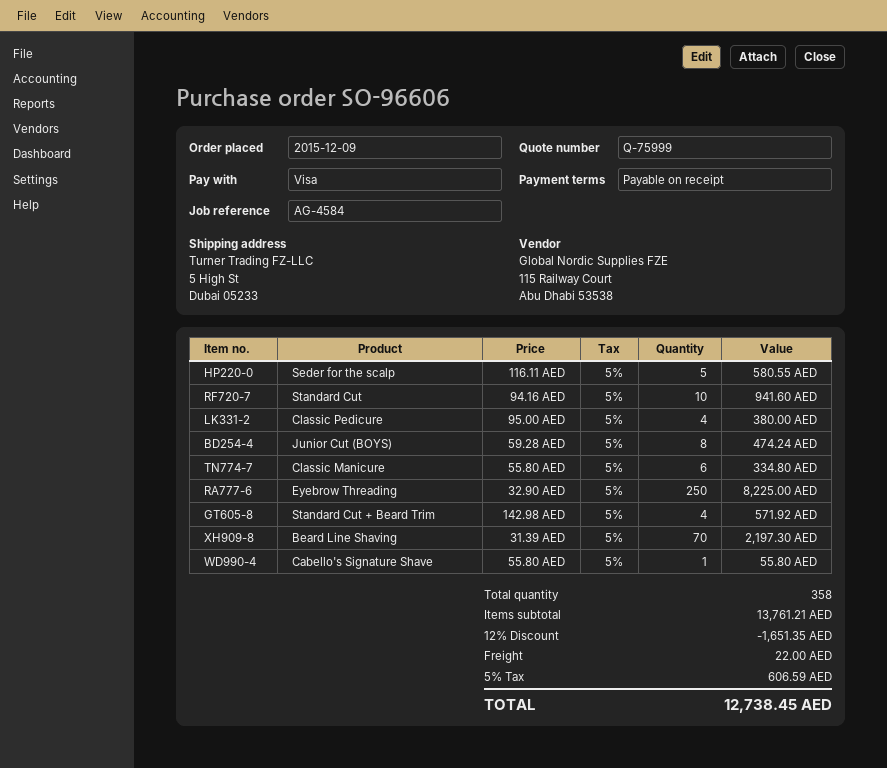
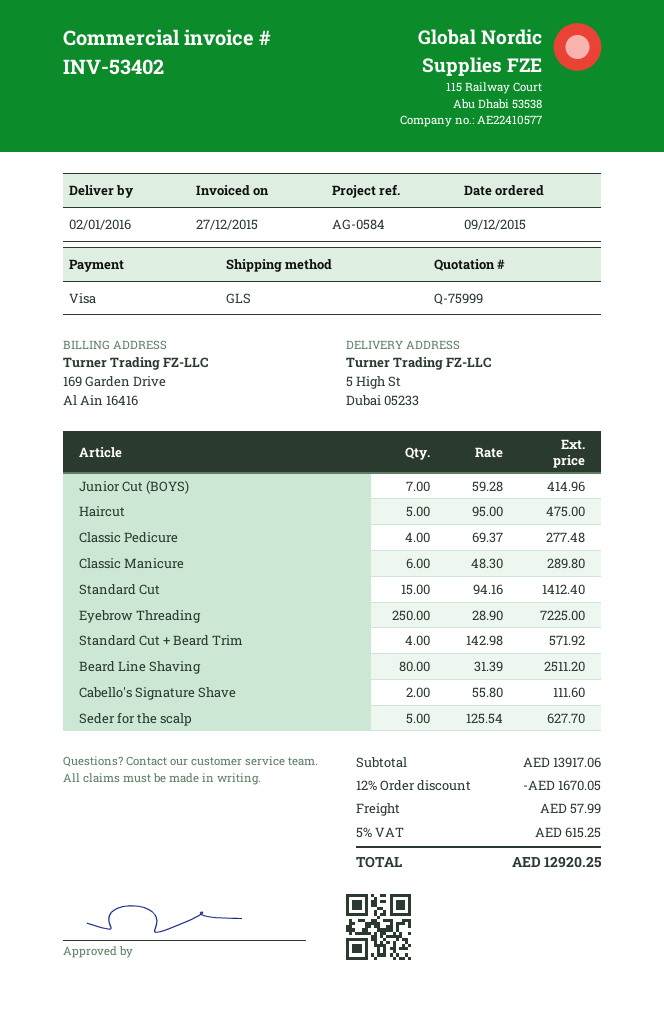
reference: AG-4584 -> AG-0584
Seder for the scalp: 5 x 116.11 = 580.55 -> 5 x 125.54 = 627.70
Standard Cut: 10 x 94.16 = 941.60 -> 15 x 94.16 = 1412.40
Classic Pedicure: 4 x 95.00 = 380.00 -> 4 x 69.37 = 277.48
Junior Cut (BOYS): 8 x 59.28 = 474.24 -> 7 x 59.28 = 414.96
Classic Manicure: 6 x 55.80 = 334.80 -> 6 x 48.30 = 289.80
Eyebrow Threading: 250 x 32.90 = 8225.00 -> 250 x 28.90 = 7225.00
Beard Line Shaving: 70 x 31.39 = 2197.30 -> 80 x 31.39 = 2511.20
Cabello's Signature Shave: 1 x 55.80 = 55.80 -> 2 x 55.80 = 111.60
Haircut: none -> 5 x 95.00 = 475.00
subtotal: 13761.21 -> 13917.06
discount: 12% = 1651.35 -> 12% = 1670.05
shipping: 22.00 -> 57.99
tax: 5% = 606.59 -> 5% = 615.25
total: 12738.45 -> 12920.25

